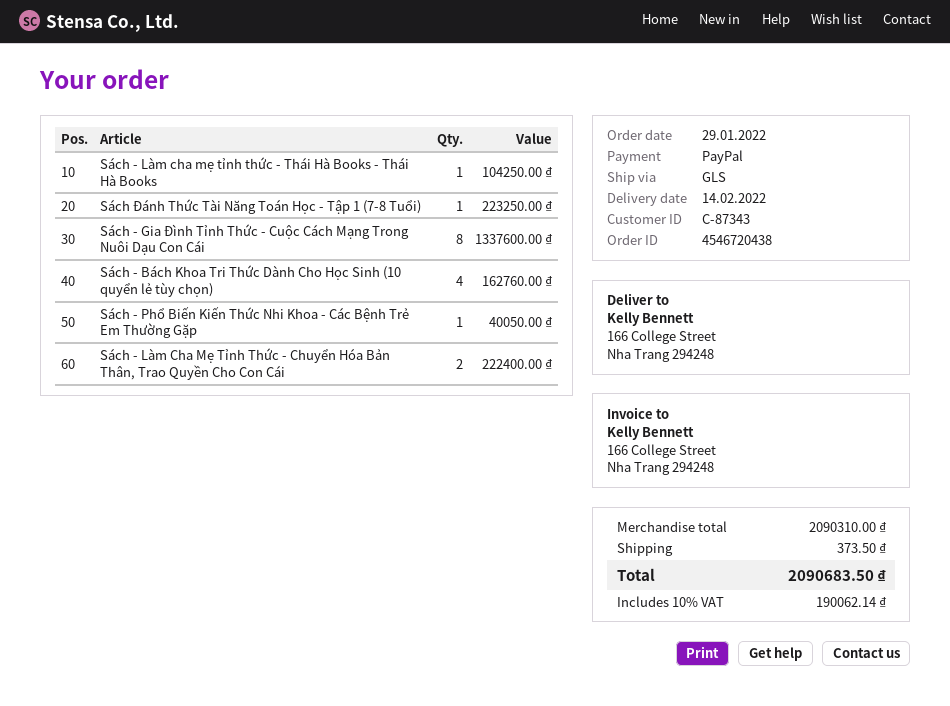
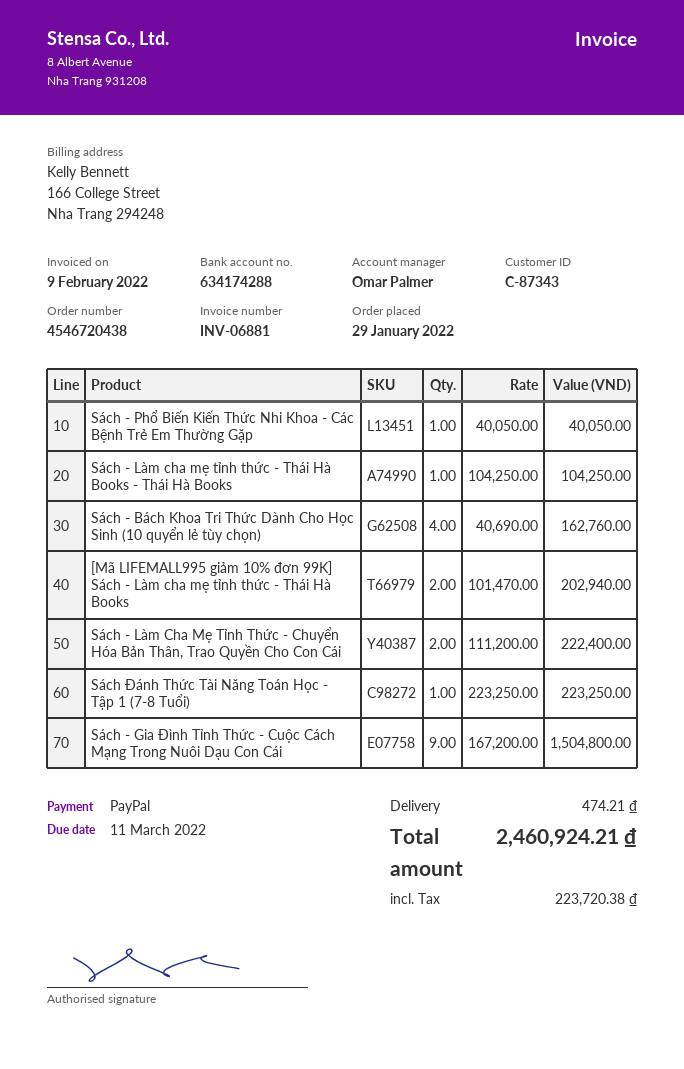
Sách - Gia Đình Tỉnh Thức - Cuộc Cách Mạng Trong Nuôi Dạu Con Cái: 8 for 1337600.00 -> 9 for 1504800.00
[Mã LIFEMALL995 giảm 10% đơn 99K] Sách - Làm cha mẹ tỉnh thức - Thái Hà Books: none -> 2 for 202940.00
shipping: 373.50 -> 474.21
tax: 190062.14 -> 223720.38
total: 2090683.50 -> 2460924.21

